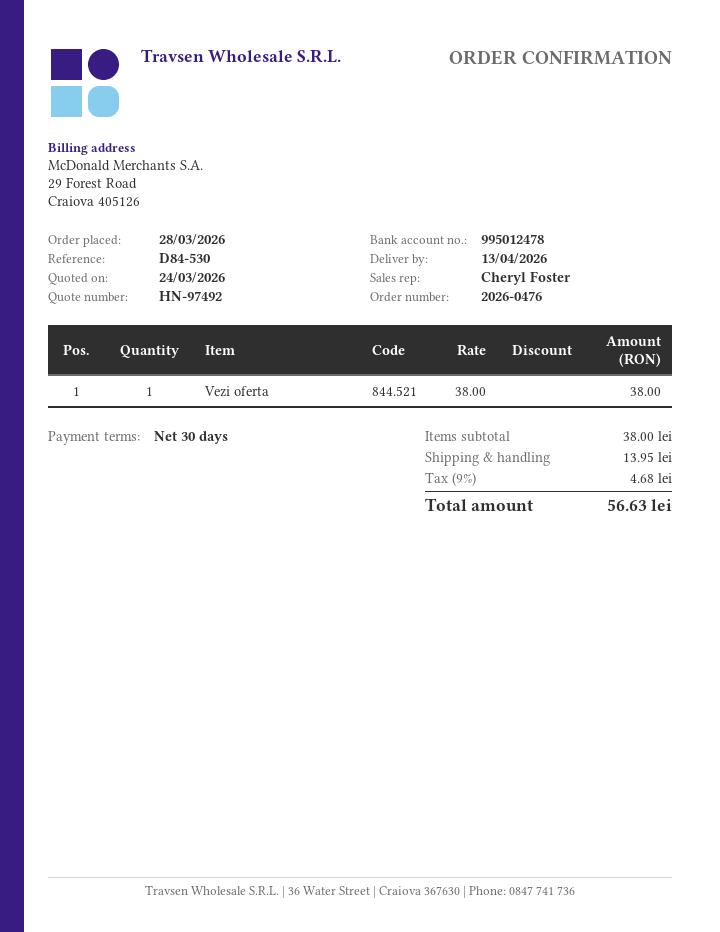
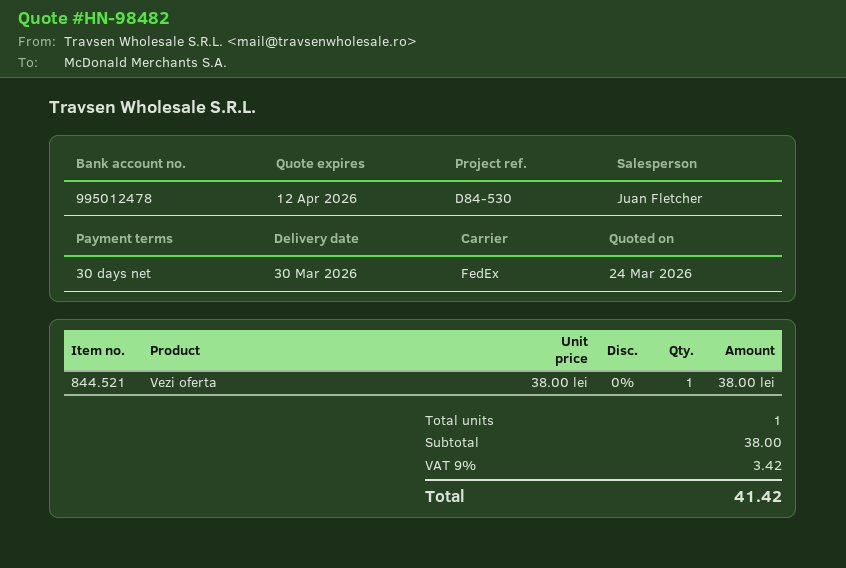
quote number: HN-97492 -> HN-98482
delivery date: 2026-04-13 -> 2026-03-30
sales rep: Cheryl Foster -> Juan Fletcher
shipping: 13.95 -> none
tax: 9% = 4.68 -> 9% = 3.42
total: 56.63 -> 41.42

